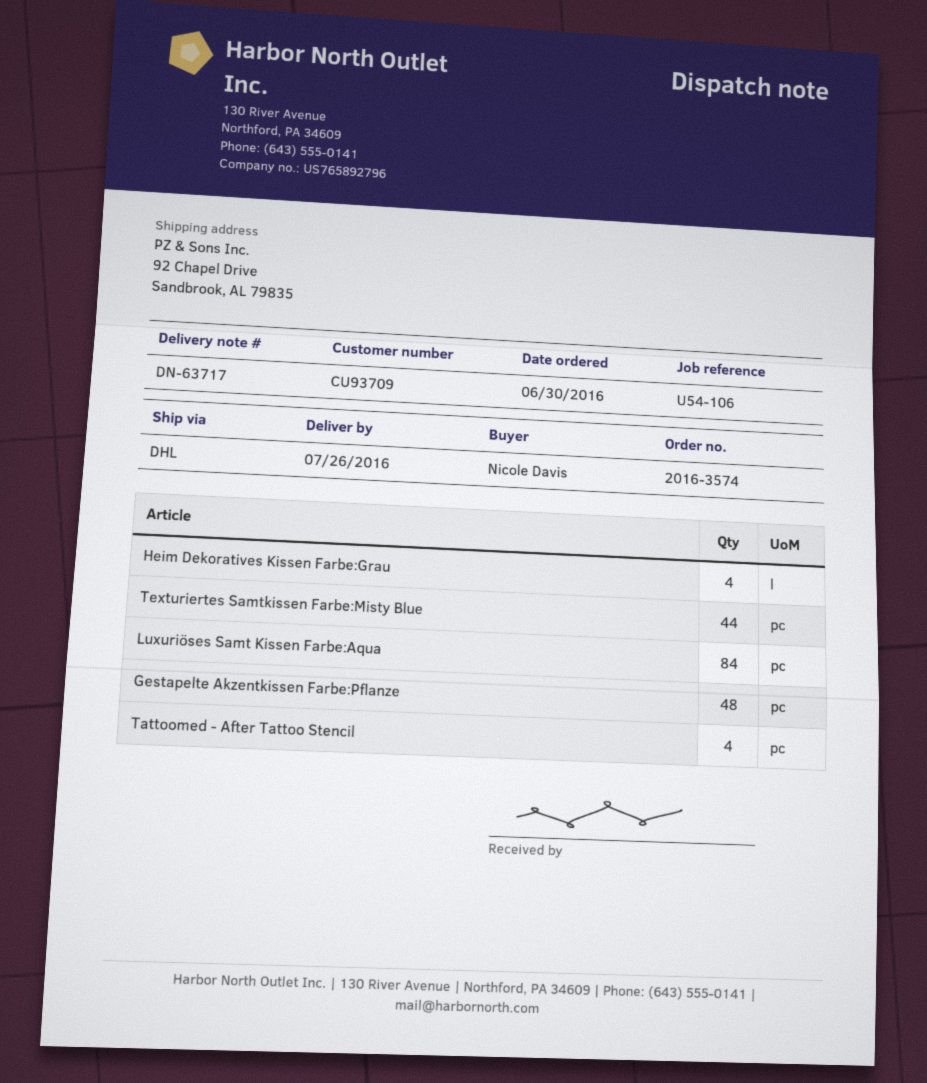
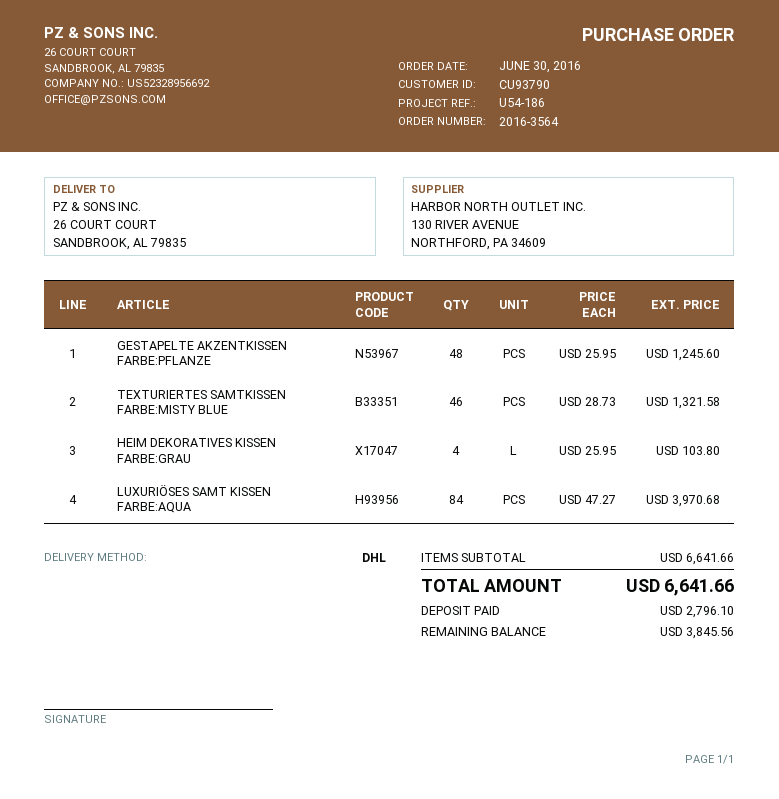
order number: 2016-3574 -> 2016-3564
customer number: CU93709 -> CU93790
reference: U54-106 -> U54-186
ship to: 92 Chapel Drive, Sandbrook, AL 79835 -> 26 COURT COURT, SANDBROOK, AL 79835
Texturiertes Samtkissen Farbe:Misty Blue: 44 -> 46
Tattoomed - After Tattoo Stencil: 4 -> none

